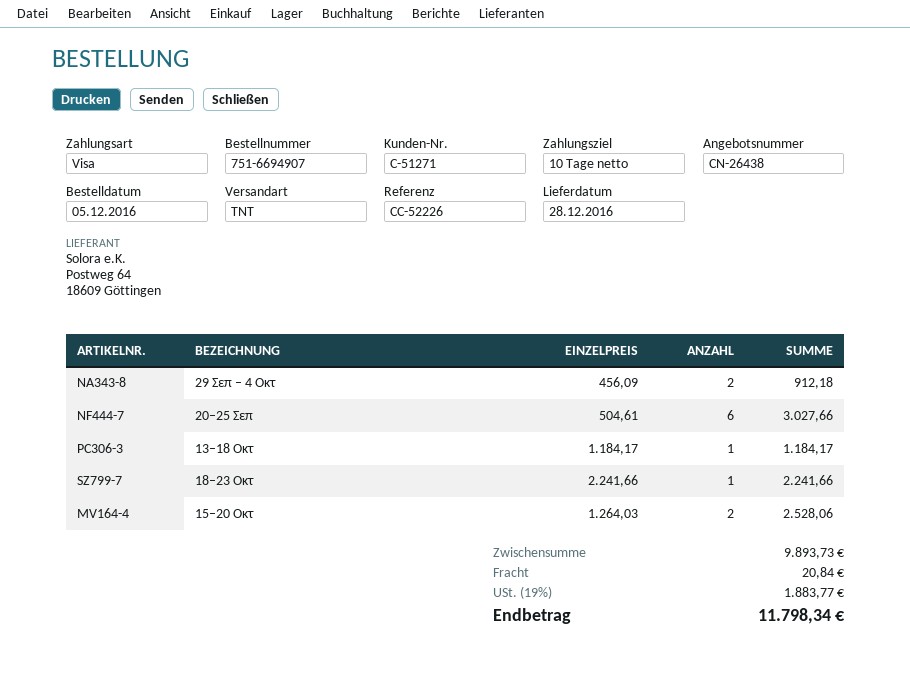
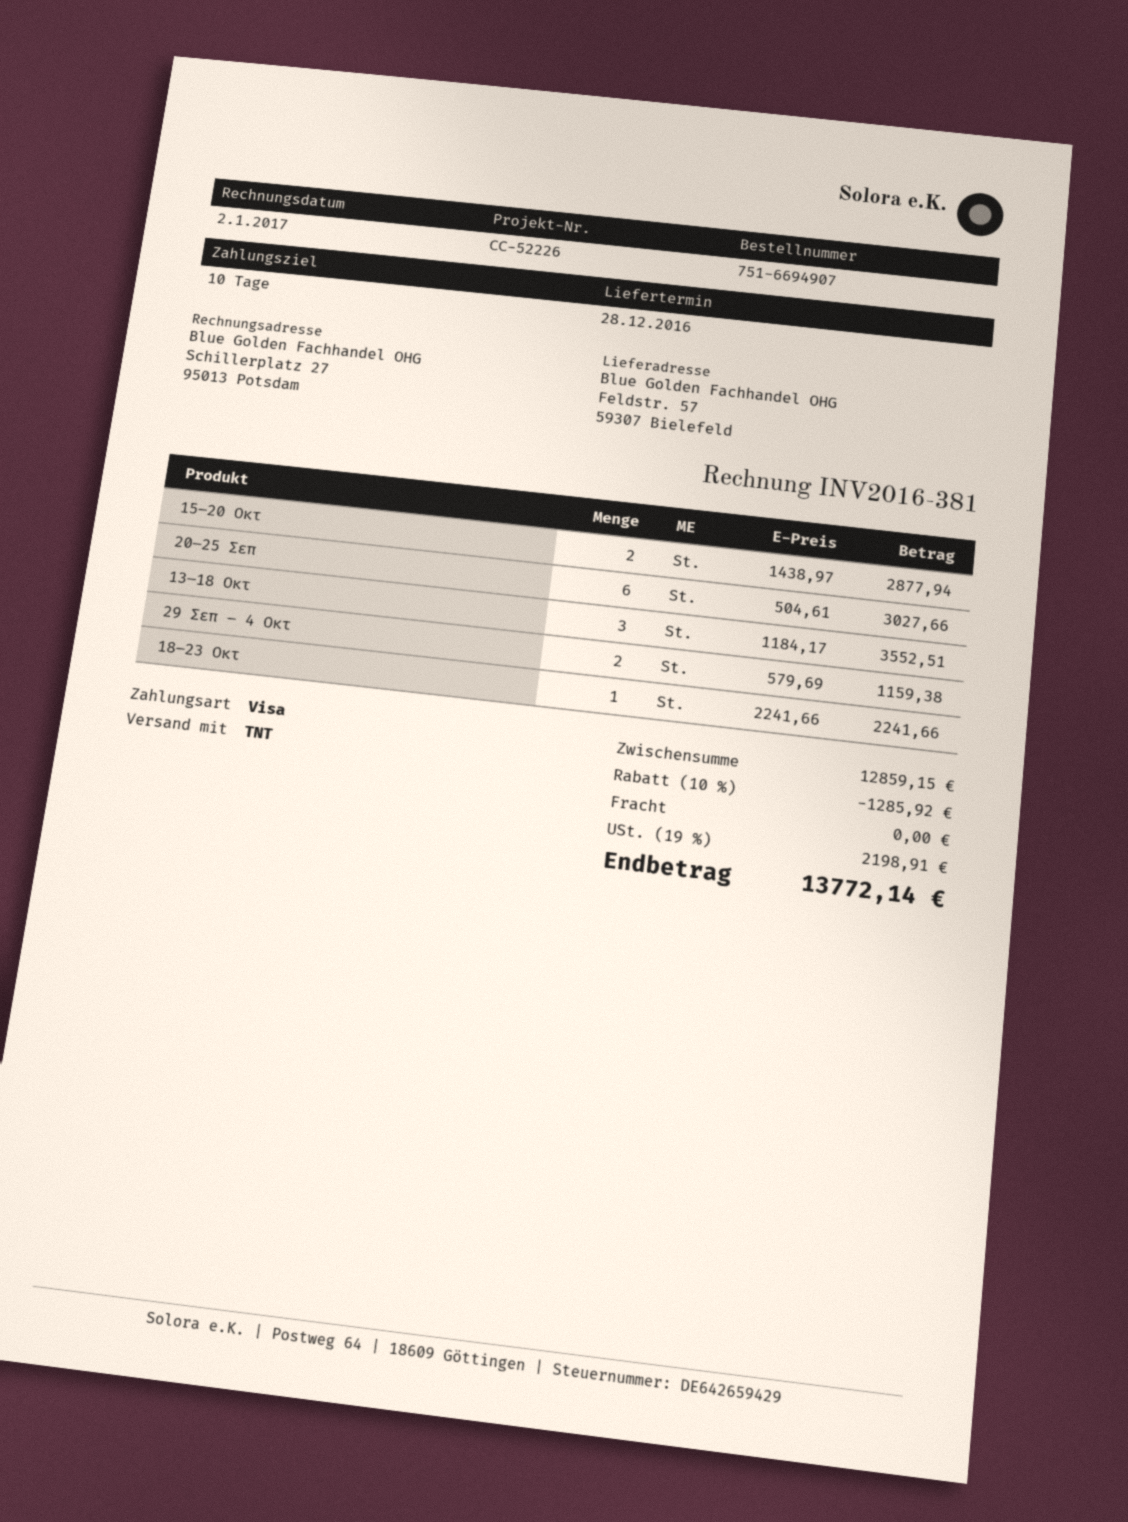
29 Σεπ – 4 Οκτ: 2 x 456.09 = 912.18 -> 2 x 579.69 = 1159.38
13–18 Οκτ: 1 x 1184.17 = 1184.17 -> 3 x 1184.17 = 3552.51
15–20 Οκτ: 2 x 1264.03 = 2528.06 -> 2 x 1438.97 = 2877.94
subtotal: 9893.73 -> 12859.15
discount: none -> 10% = 1285.92
shipping: 20.84 -> 0.00
tax: 19% = 1883.77 -> 19% = 2198.91
total: 11798.34 -> 13772.14

